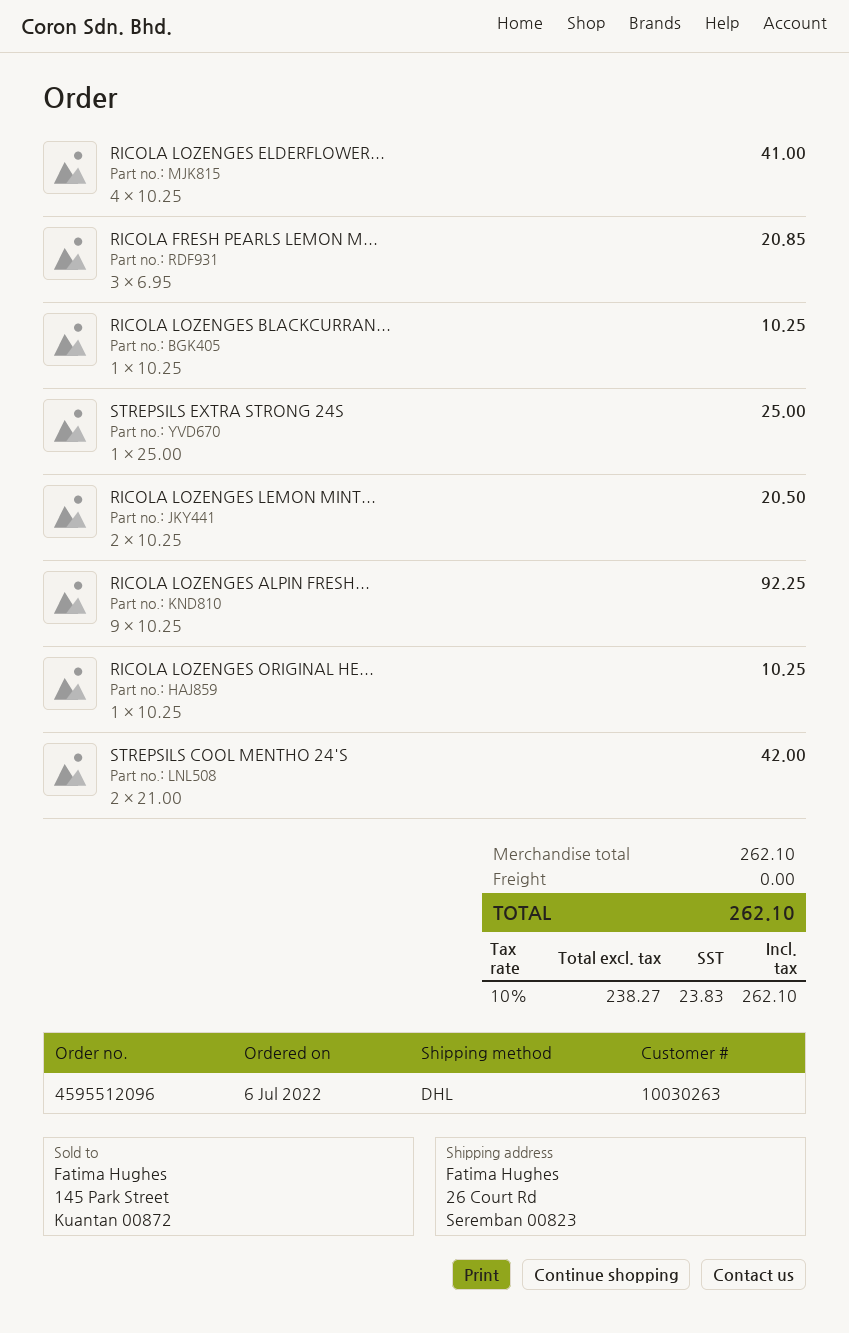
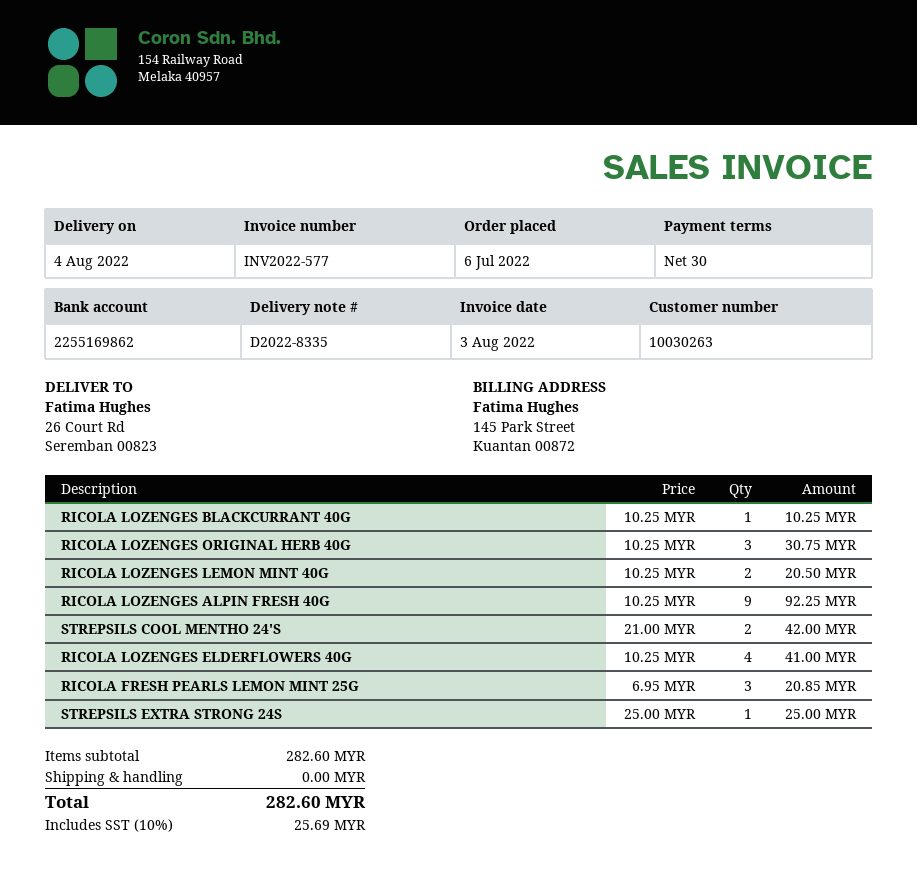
RICOLA LOZENGES ORIGINAL HE...: 1 x 10.25 = 10.25 -> 3 x 10.25 = 30.75
subtotal: 262.10 -> 282.60
tax: 10% = 23.83 -> 10% = 25.69
total: 262.10 -> 282.60

